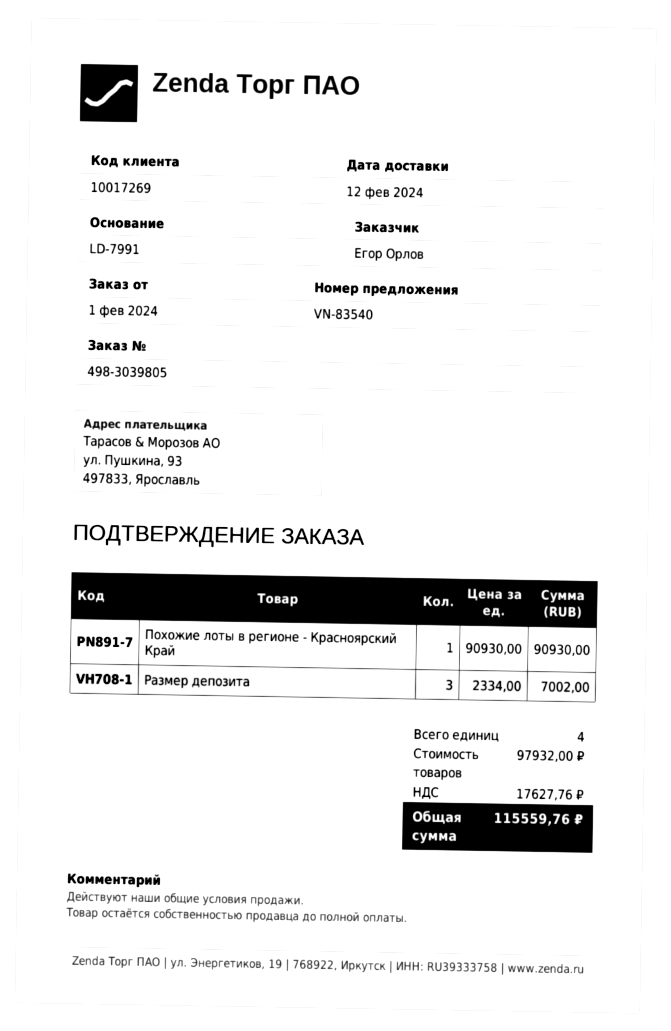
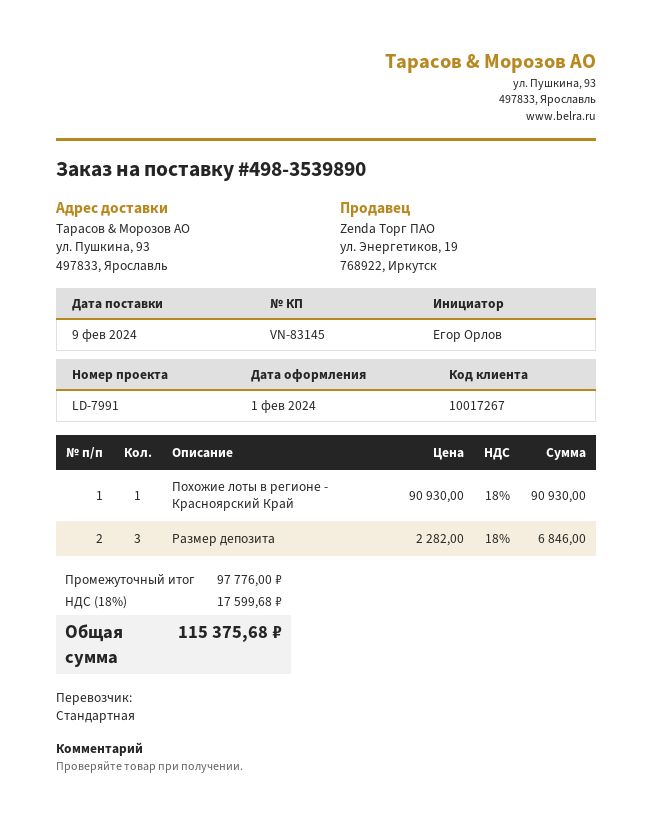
quote number: VN-83540 -> VN-83145
order number: 498-3039805 -> 498-3539890
delivery date: 2024-02-12 -> 2024-02-09
customer number: 10017269 -> 10017267
Размер депозита: 3 x 2334.00 = 7002.00 -> 3 x 2282.00 = 6846.00
subtotal: 97932.00 -> 97776.00
tax: 17627.76 -> 17599.68
total: 115559.76 -> 115375.68

